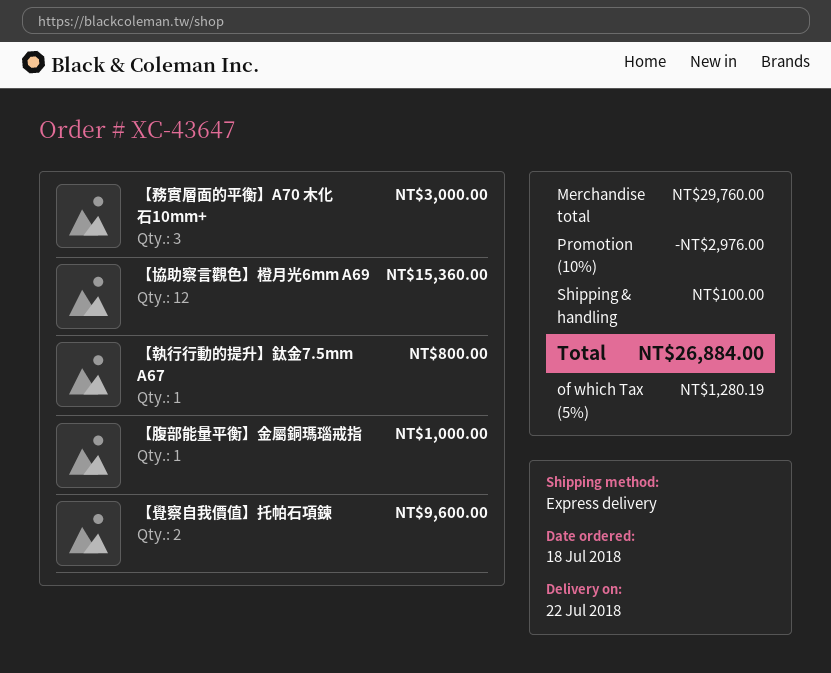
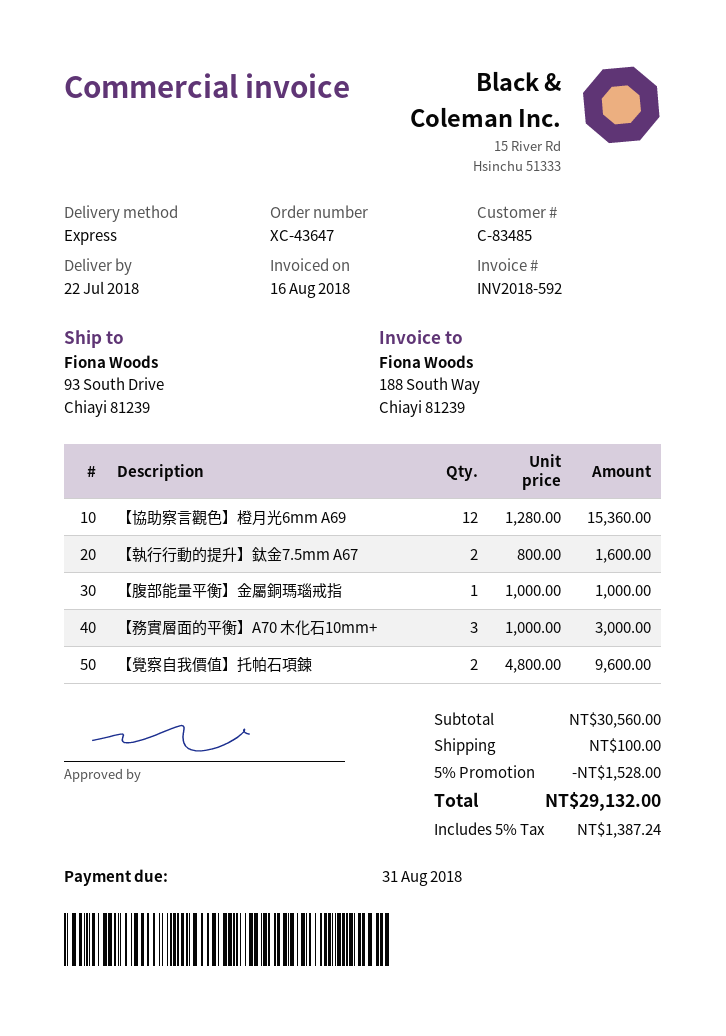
【執行行動的提升】鈦金7.5mm A67: 1 for 800.00 -> 2 for 1600.00
subtotal: 29760.00 -> 30560.00
discount: 10% = 2976.00 -> 5% = 1528.00
tax: 5% = 1280.19 -> 5% = 1387.24
total: 26884.00 -> 29132.00

